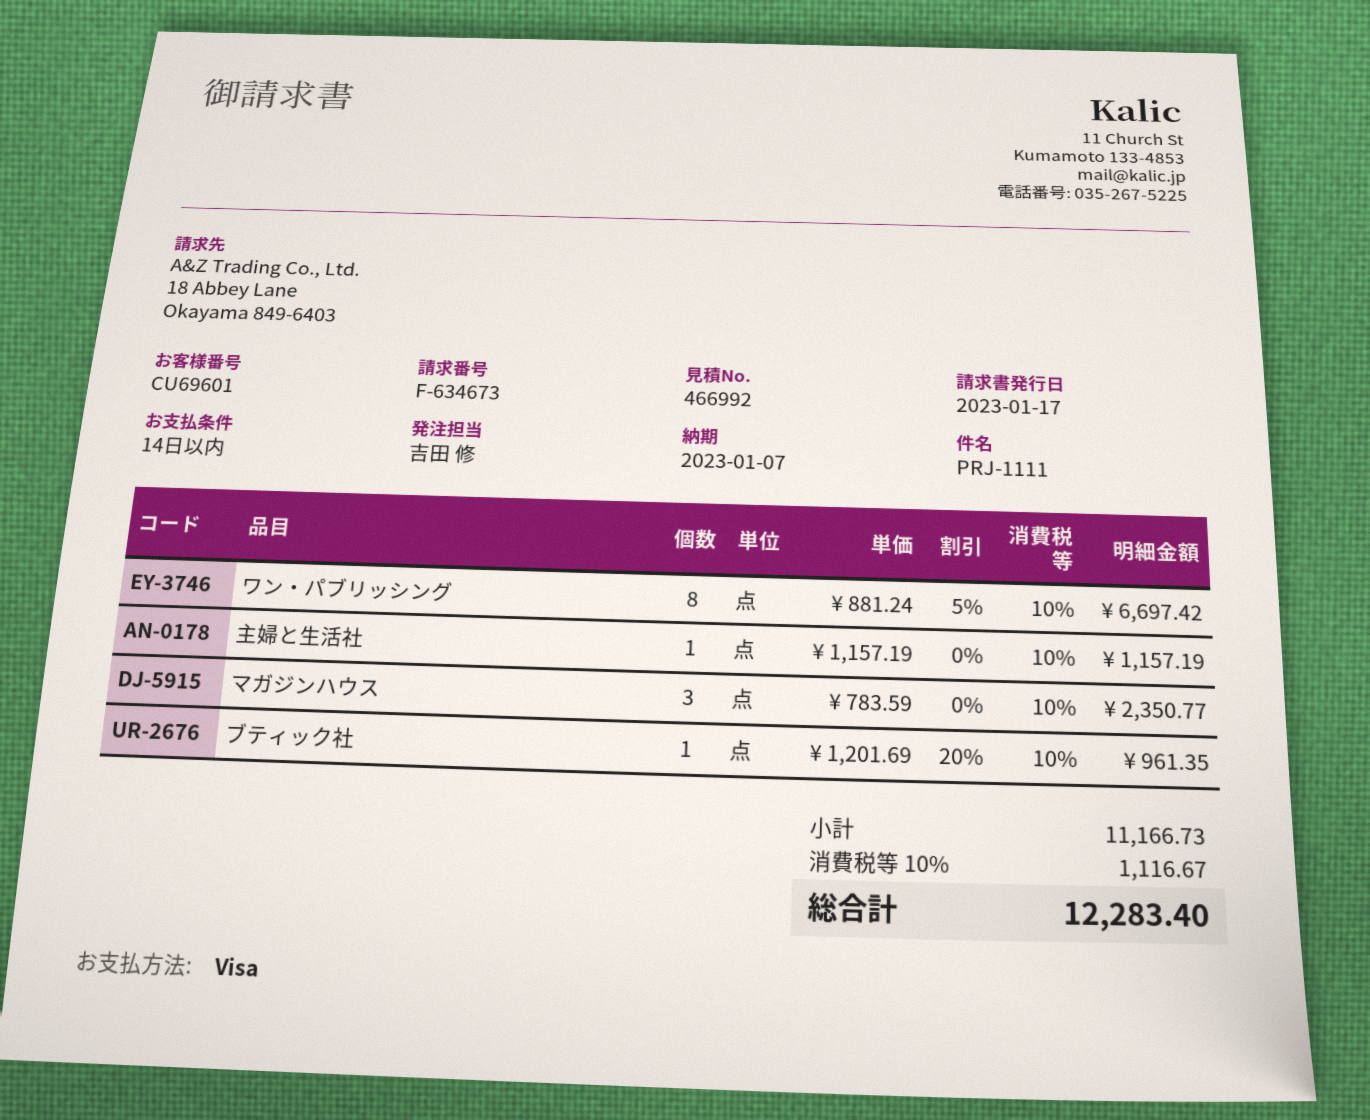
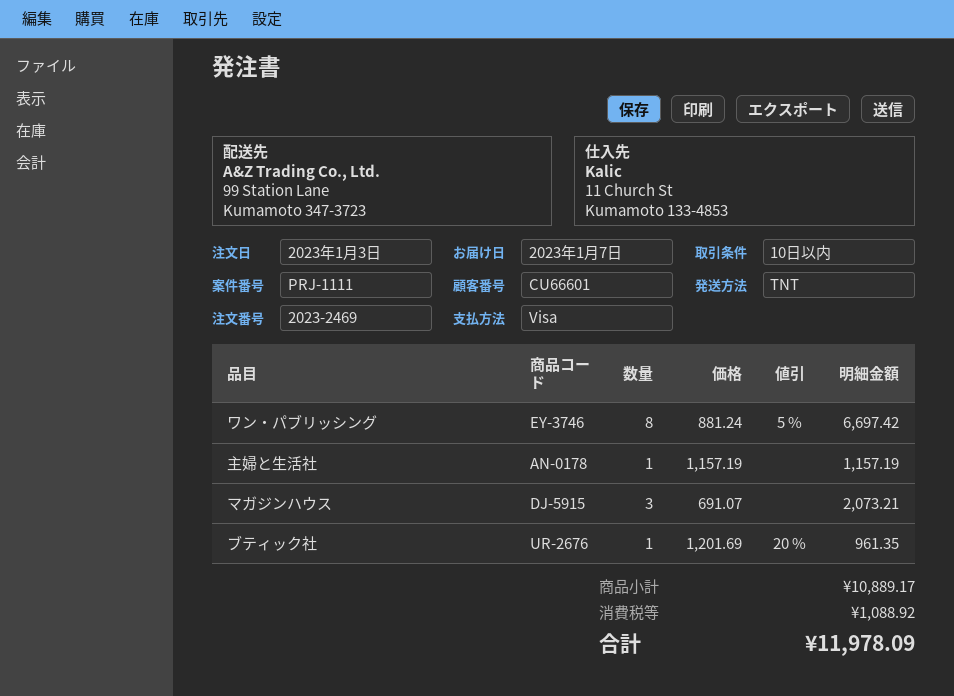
payment terms: 14 days -> 10 days
customer number: CU69601 -> CU66601
マガジンハウス: 3 x 783.59 = 2350.77 -> 3 x 691.07 = 2073.21
subtotal: 11166.73 -> 10889.17
tax: 1116.67 -> 1088.92
total: 12283.40 -> 11978.09

